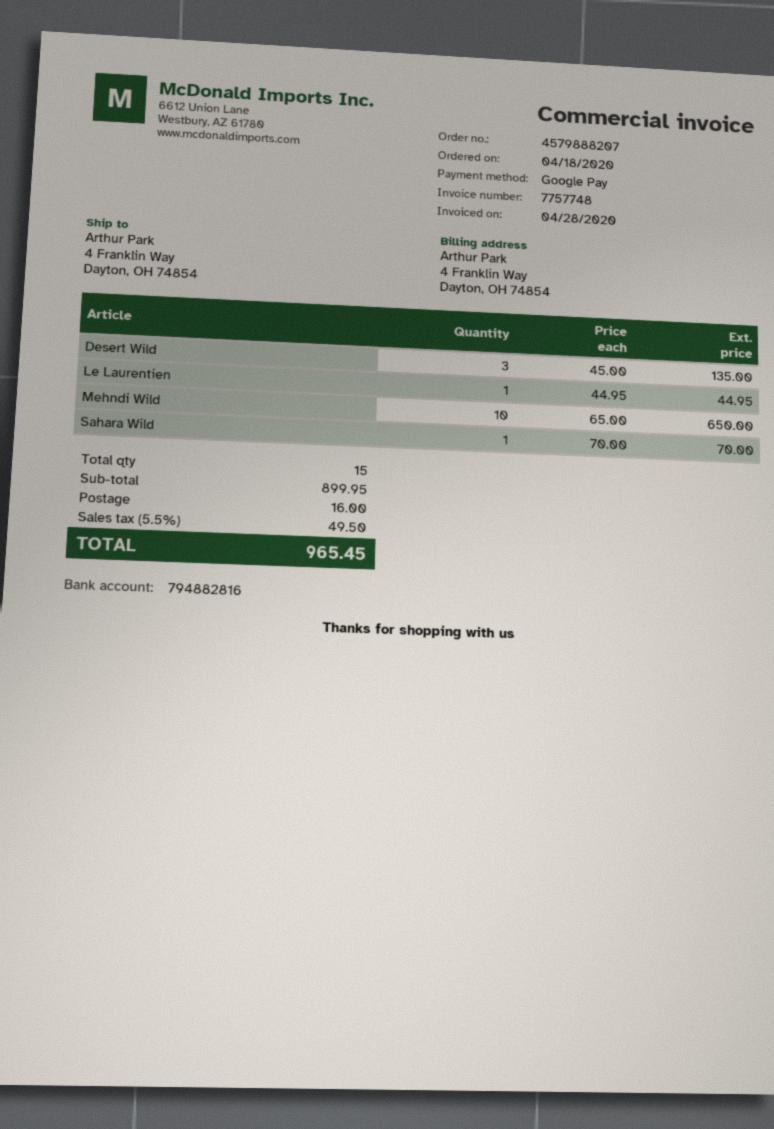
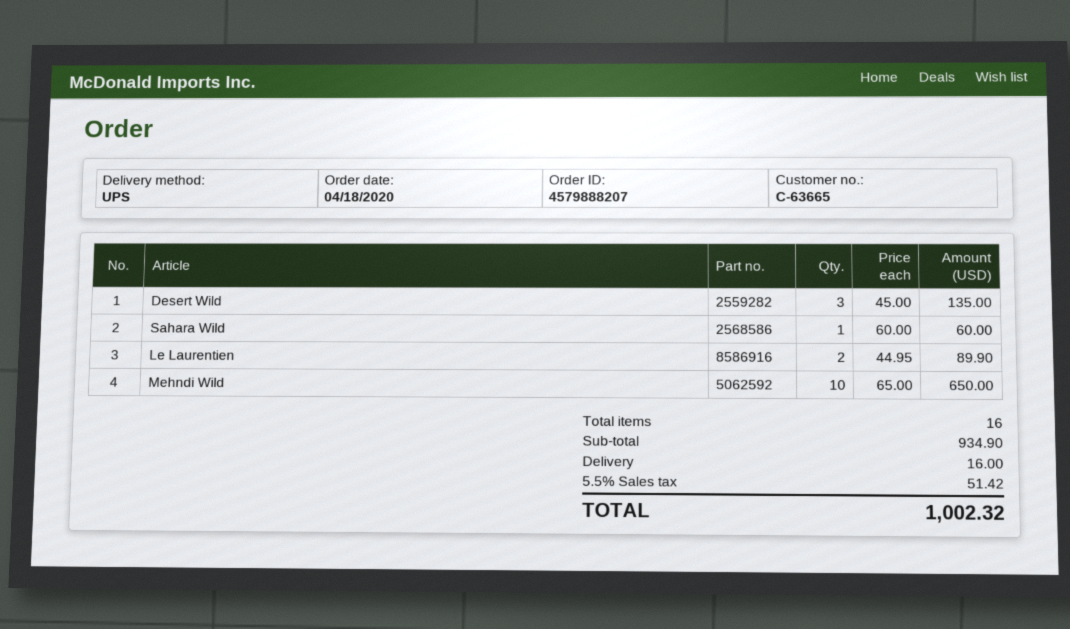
Le Laurentien: 1 x 44.95 = 44.95 -> 2 x 44.95 = 89.90
Sahara Wild: 1 x 70.00 = 70.00 -> 1 x 60.00 = 60.00
total quantity: 15 -> 16
subtotal: 899.95 -> 934.90
tax: 5.5% = 49.50 -> 5.5% = 51.42
total: 965.45 -> 1002.32

